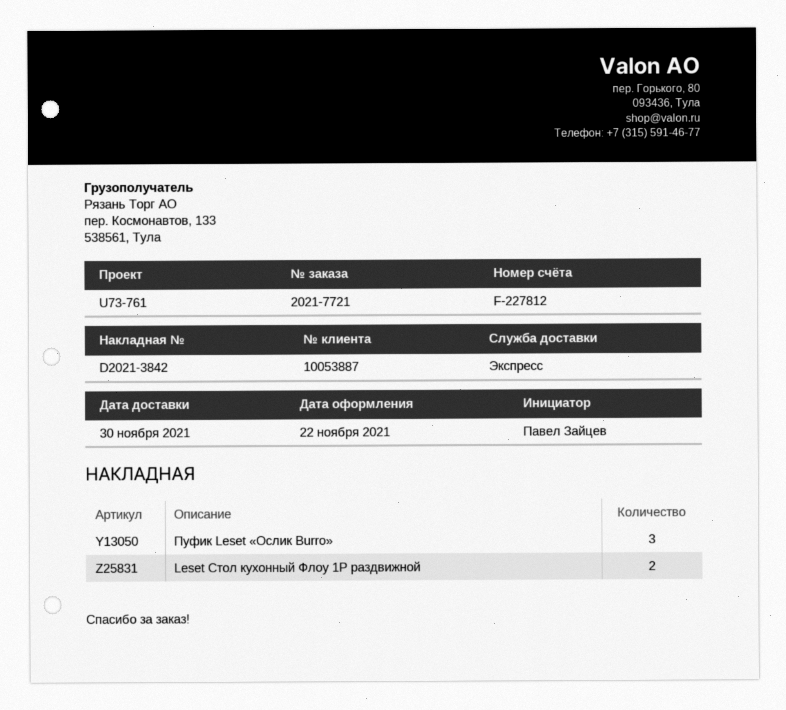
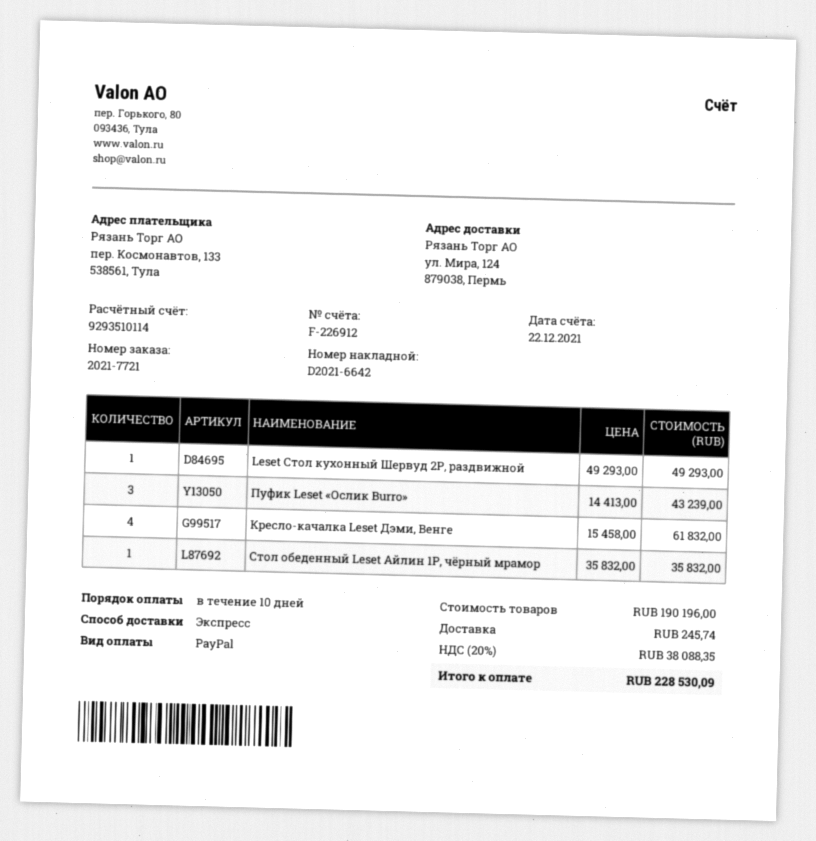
delivery note number: D2021-3842 -> D2021-6642
invoice number: F-227812 -> F-226912
ship to: пер. Космонавтов, 133, 538561, Тула -> ул. Мира, 124, 879038, Пермь
Leset Стол кухонный Флоу 1Р раздвижной: 2 -> none
Leset Стол кухонный Шервуд 2Р, раздвижной: none -> 1
Кресло-качалка Leset Дэми, Венге: none -> 4
Стол обеденный Leset Айлин 1Р, чёрный мрамор: none -> 1

